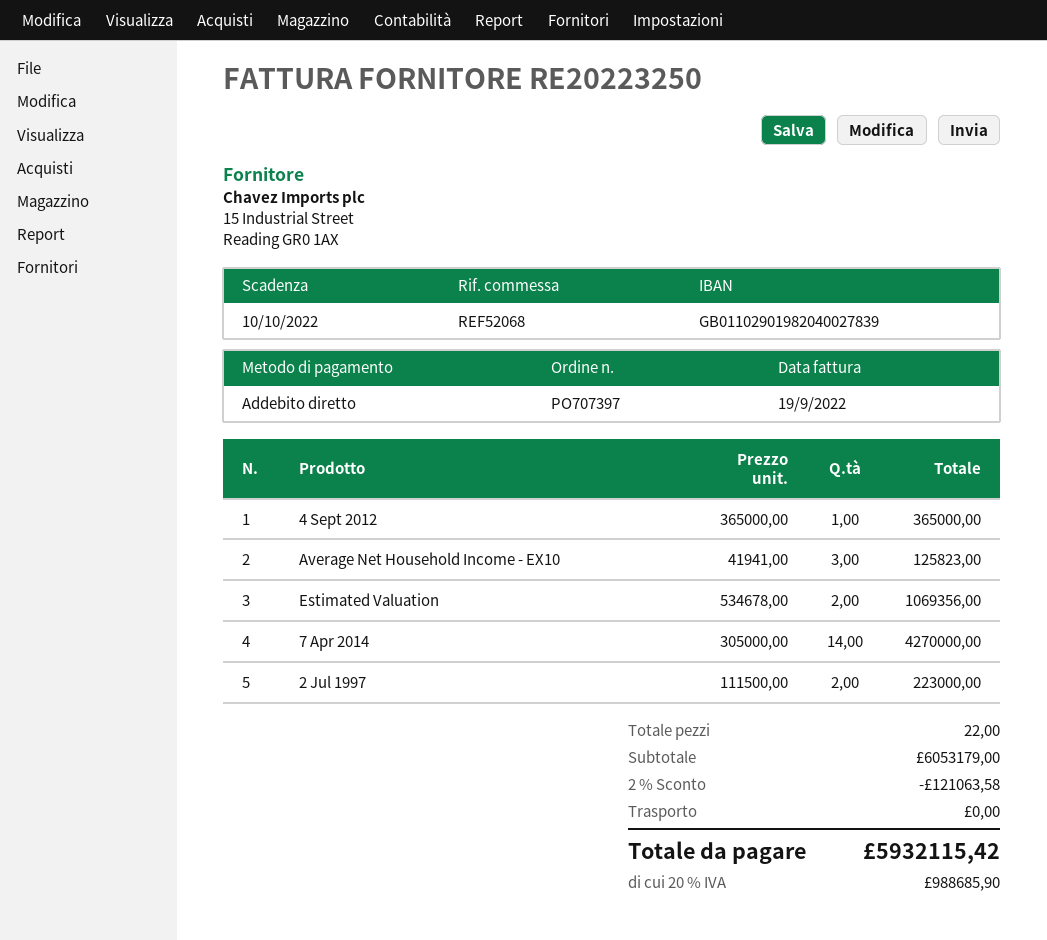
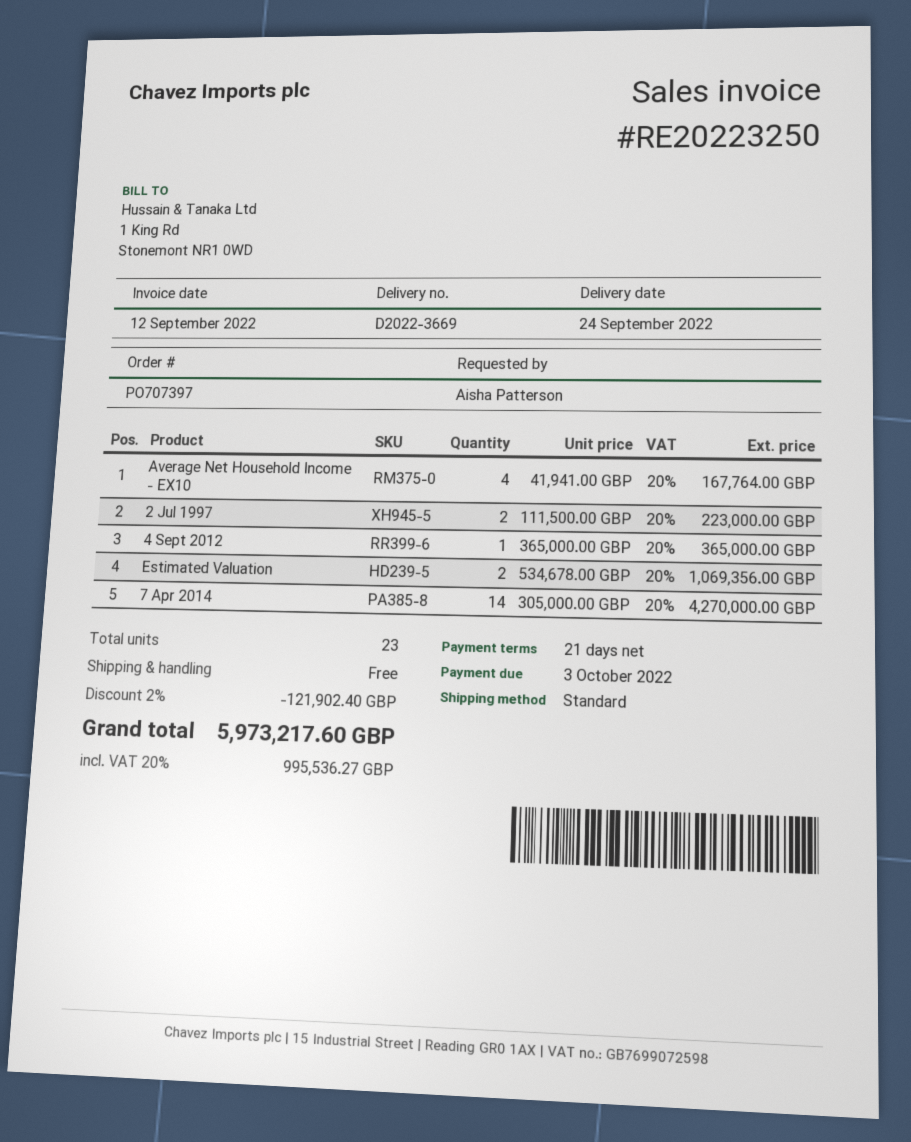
invoice date: 2022-09-19 -> 2022-09-12
due date: 2022-10-10 -> 2022-10-03
Average Net Household Income - EX10: 3 x 41941.00 = 125823.00 -> 4 x 41941.00 = 167764.00
total quantity: 22 -> 23
discount: 2% = 121063.58 -> 2% = 121902.40
tax: 20% = 988685.90 -> 20% = 995536.27
total: 5932115.42 -> 5973217.60

